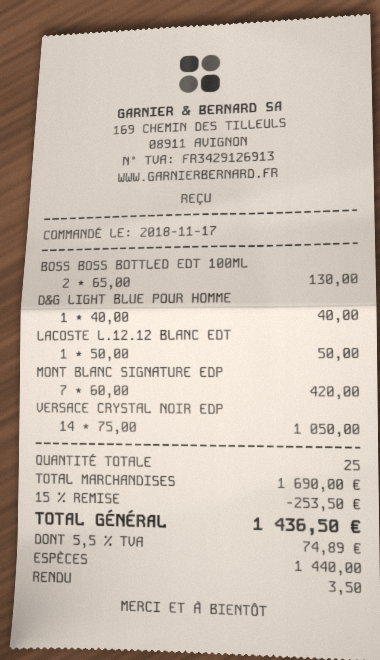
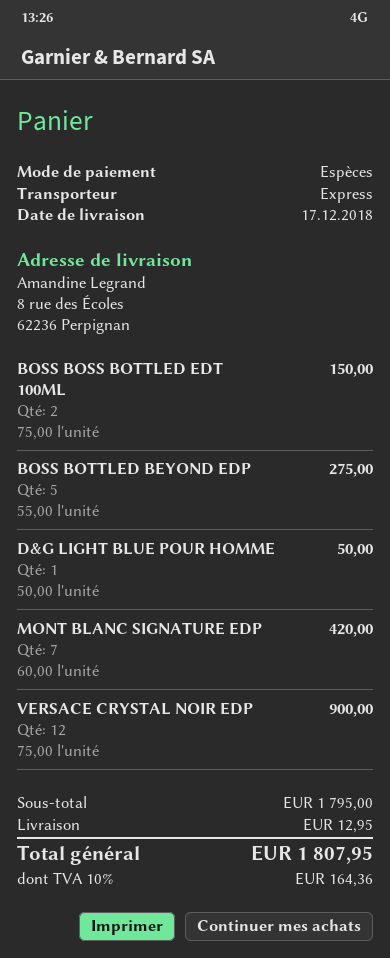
BOSS BOSS BOTTLED EDT 100ML: 2 x 65.00 = 130.00 -> 2 x 75.00 = 150.00
D&G LIGHT BLUE POUR HOMME: 1 x 40.00 = 40.00 -> 1 x 50.00 = 50.00
LACOSTE L.12.12 BLANC EDT: 1 x 50.00 = 50.00 -> none
VERSACE CRYSTAL NOIR EDP: 14 x 75.00 = 1050.00 -> 12 x 75.00 = 900.00
BOSS BOTTLED BEYOND EDP: none -> 5 x 55.00 = 275.00
subtotal: 1690.00 -> 1795.00
discount: 15% = 253.50 -> none
shipping: none -> 12.95
tax: 5.5% = 74.89 -> 10% = 164.36
total: 1436.50 -> 1807.95

